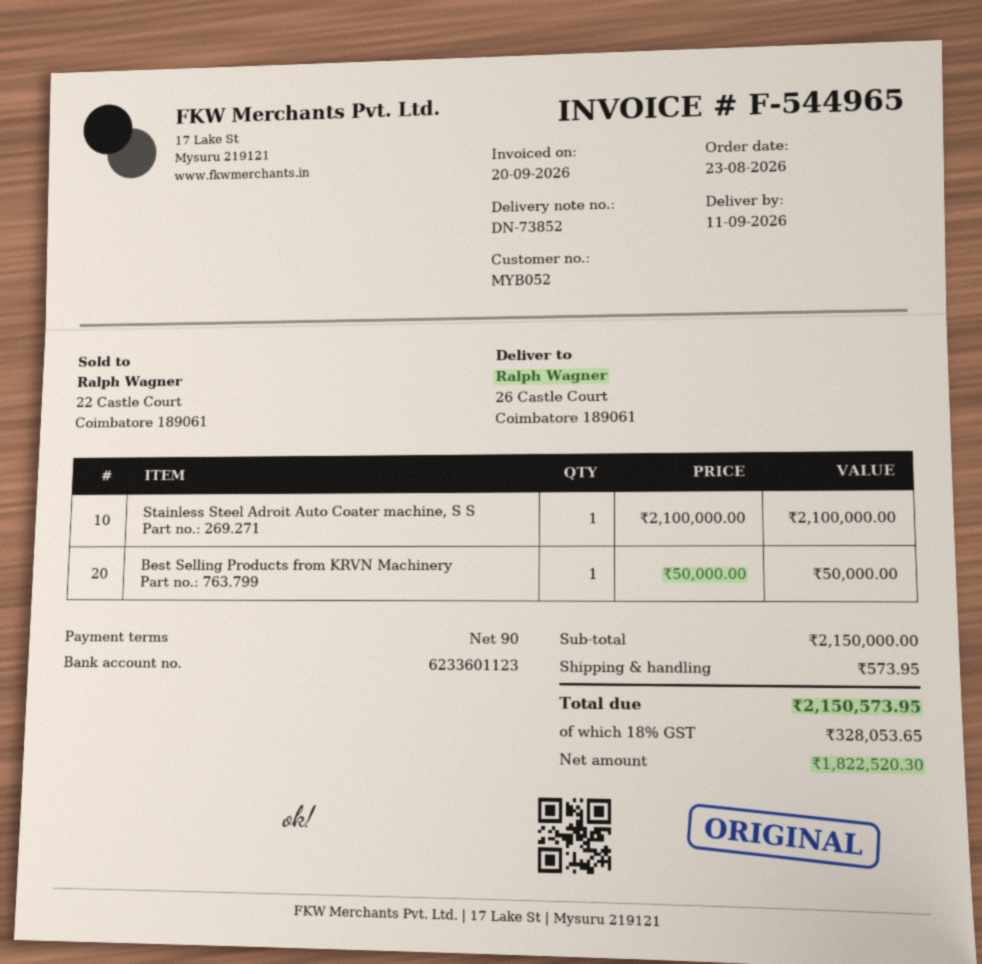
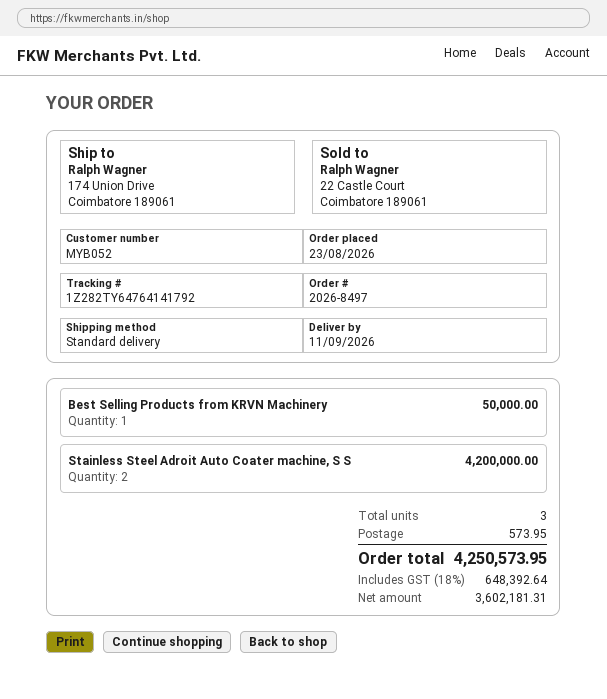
ship to: 26 Castle Court, Coimbatore 189061 -> 174 Union Drive, Coimbatore 189061
Stainless Steel Adroit Auto Coater machine, S S: 1 for 2100000.00 -> 2 for 4200000.00
net: 1822520.30 -> 3602181.31
tax: 18% = 328053.65 -> 18% = 648392.64
total: 2150573.95 -> 4250573.95

